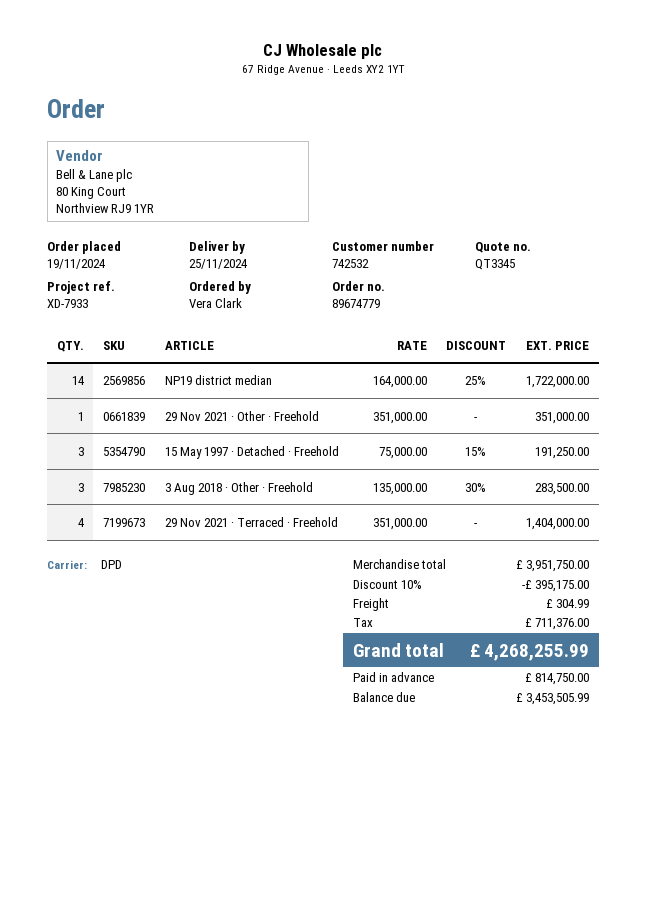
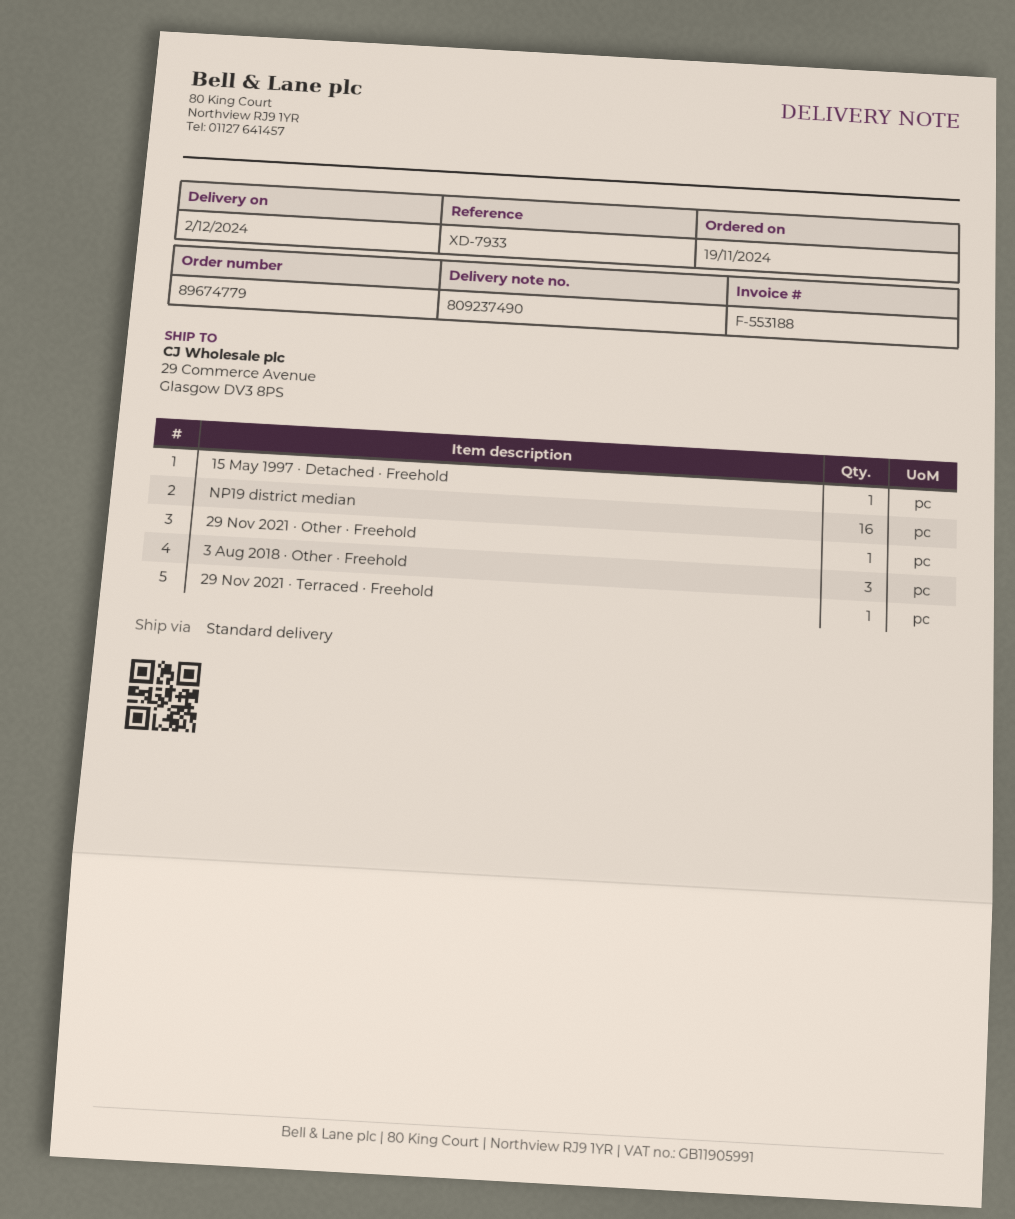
delivery date: 2024-11-25 -> 2024-12-02
shipping method: DPD -> standard
NP19 district median: 14 -> 16
15 May 1997 · Detached · Freehold: 3 -> 1
29 Nov 2021 · Terraced · Freehold: 4 -> 1

